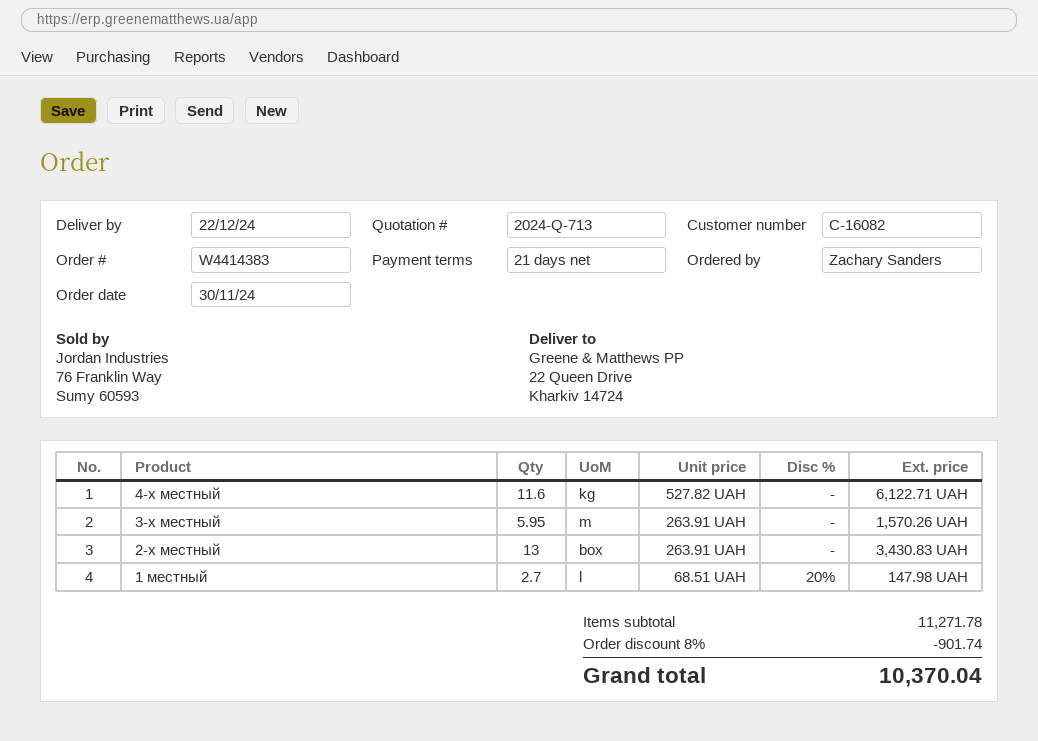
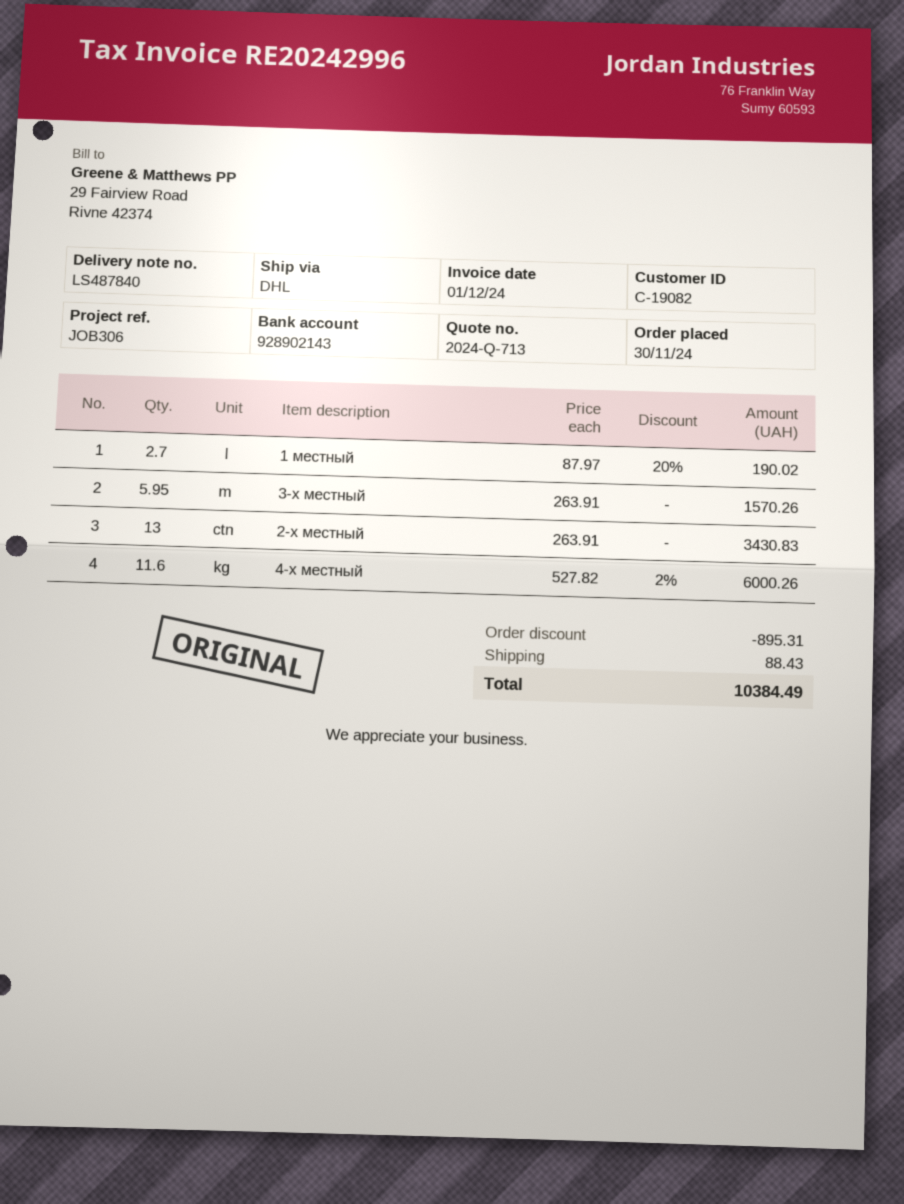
customer number: C-16082 -> C-19082
4-х местный: 11.6 x 527.82 = 6122.71 -> 11.6 x 527.82 - 2% = 6000.26
1 местный: 2.7 x 68.51 - 20% = 147.98 -> 2.7 x 87.97 - 20% = 190.02
discount: 901.74 -> 895.31
shipping: none -> 88.43
total: 10370.04 -> 10384.49

